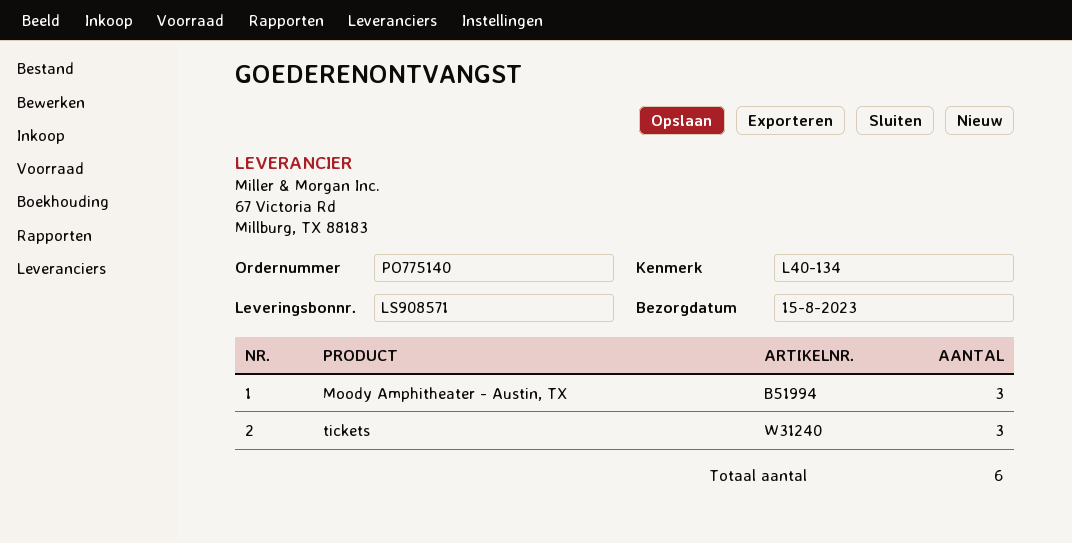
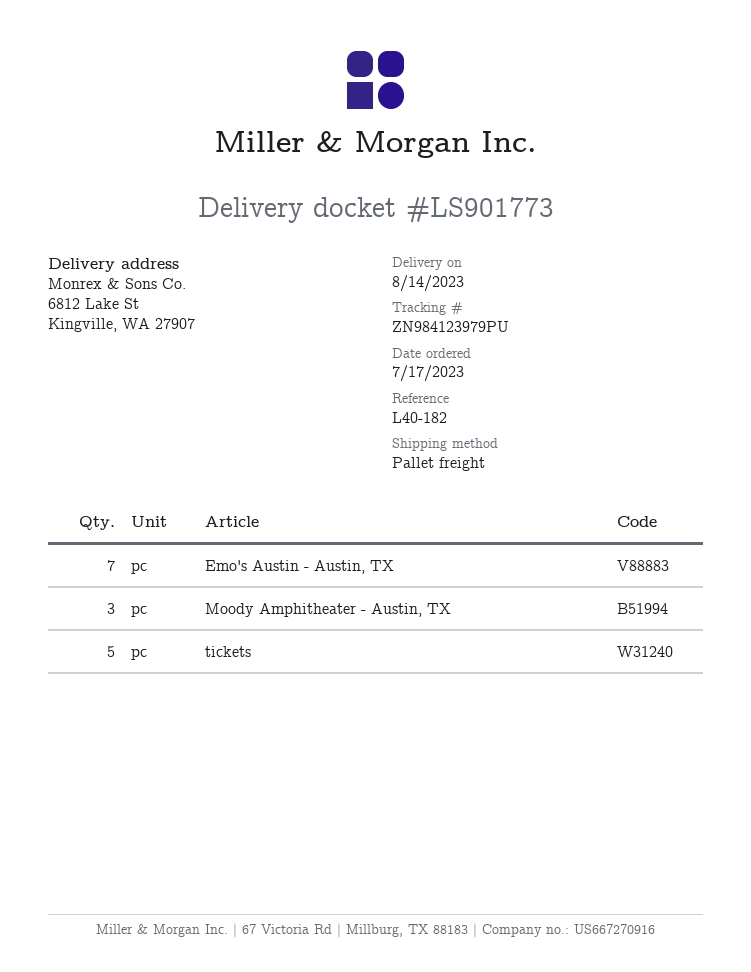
delivery note number: LS908571 -> LS901773
delivery date: 2023-08-15 -> 2023-08-14
reference: L40-134 -> L40-182
tickets: 3 -> 5
Emo's Austin - Austin, TX: none -> 7

